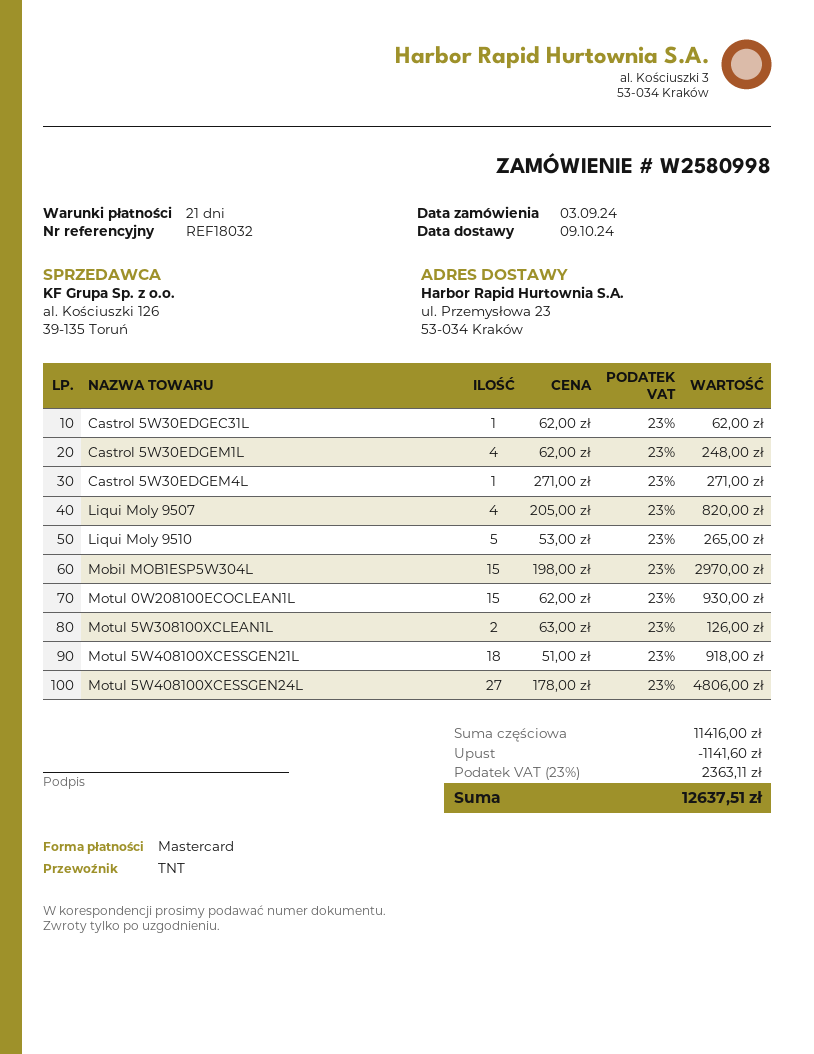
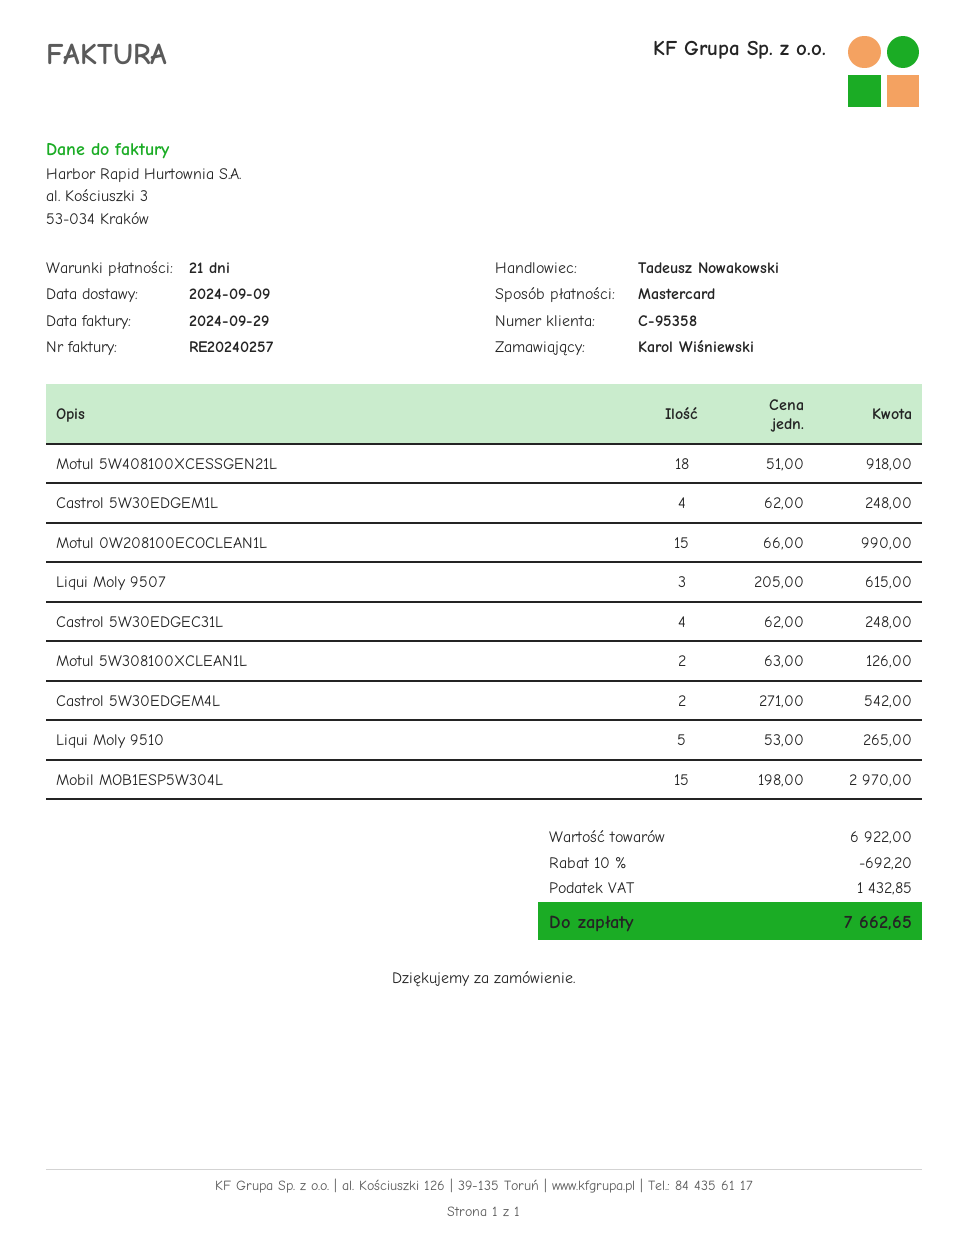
delivery date: 2024-10-09 -> 2024-09-09
Castrol 5W30EDGEC31L: 1 x 62.00 = 62.00 -> 4 x 62.00 = 248.00
Castrol 5W30EDGEM4L: 1 x 271.00 = 271.00 -> 2 x 271.00 = 542.00
Liqui Moly 9507: 4 x 205.00 = 820.00 -> 3 x 205.00 = 615.00
Motul 0W208100ECOCLEAN1L: 15 x 62.00 = 930.00 -> 15 x 66.00 = 990.00
Motul 5W408100XCESSGEN24L: 27 x 178.00 = 4806.00 -> none
subtotal: 11416.00 -> 6922.00
discount: 1141.60 -> 692.20
tax: 2363.11 -> 1432.85
total: 12637.51 -> 7662.65

